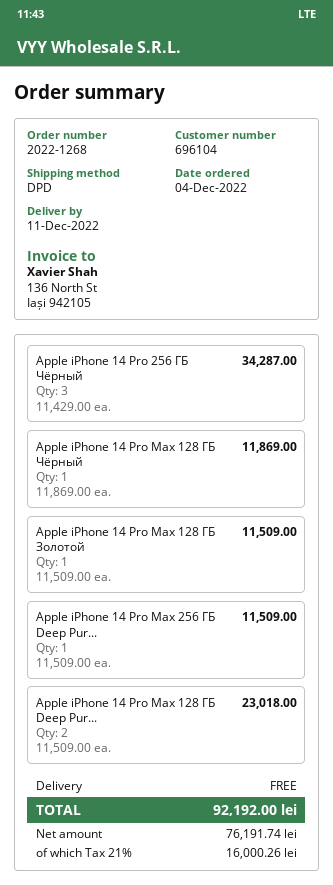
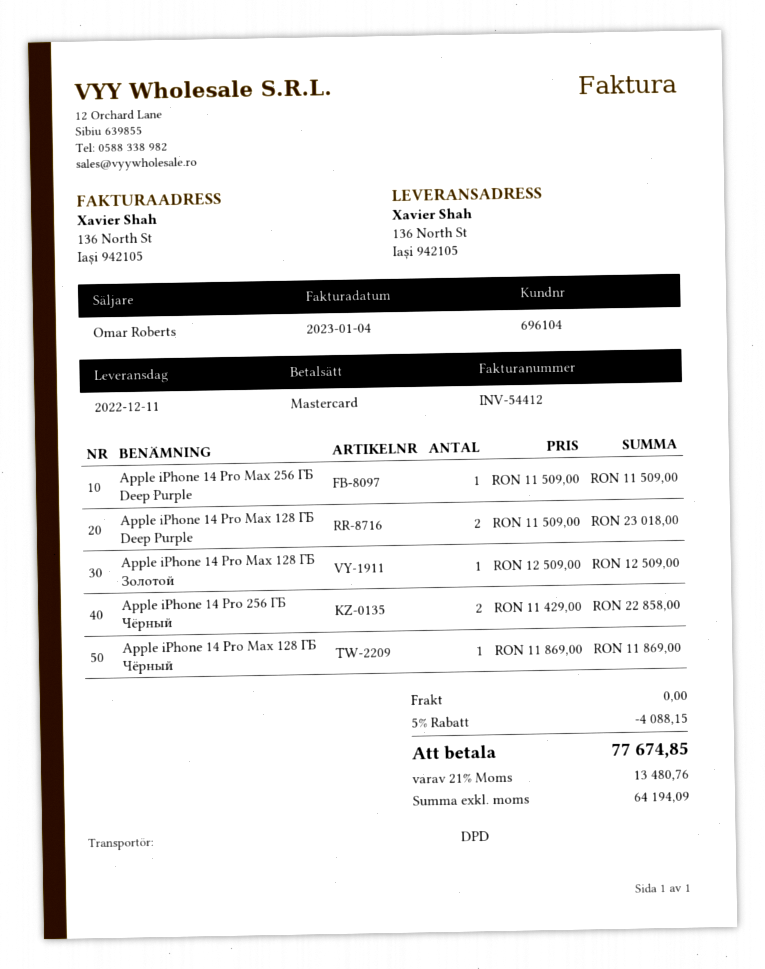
Apple iPhone 14 Pro 256 ГБ Чёрный: 3 x 11429.00 = 34287.00 -> 2 x 11429.00 = 22858.00
Apple iPhone 14 Pro Max 128 ГБ Золотой: 1 x 11509.00 = 11509.00 -> 1 x 12509.00 = 12509.00
discount: none -> 5% = 4088.15
net: 76191.74 -> 64194.09
tax: 21% = 16000.26 -> 21% = 13480.76
total: 92192.00 -> 77674.85

